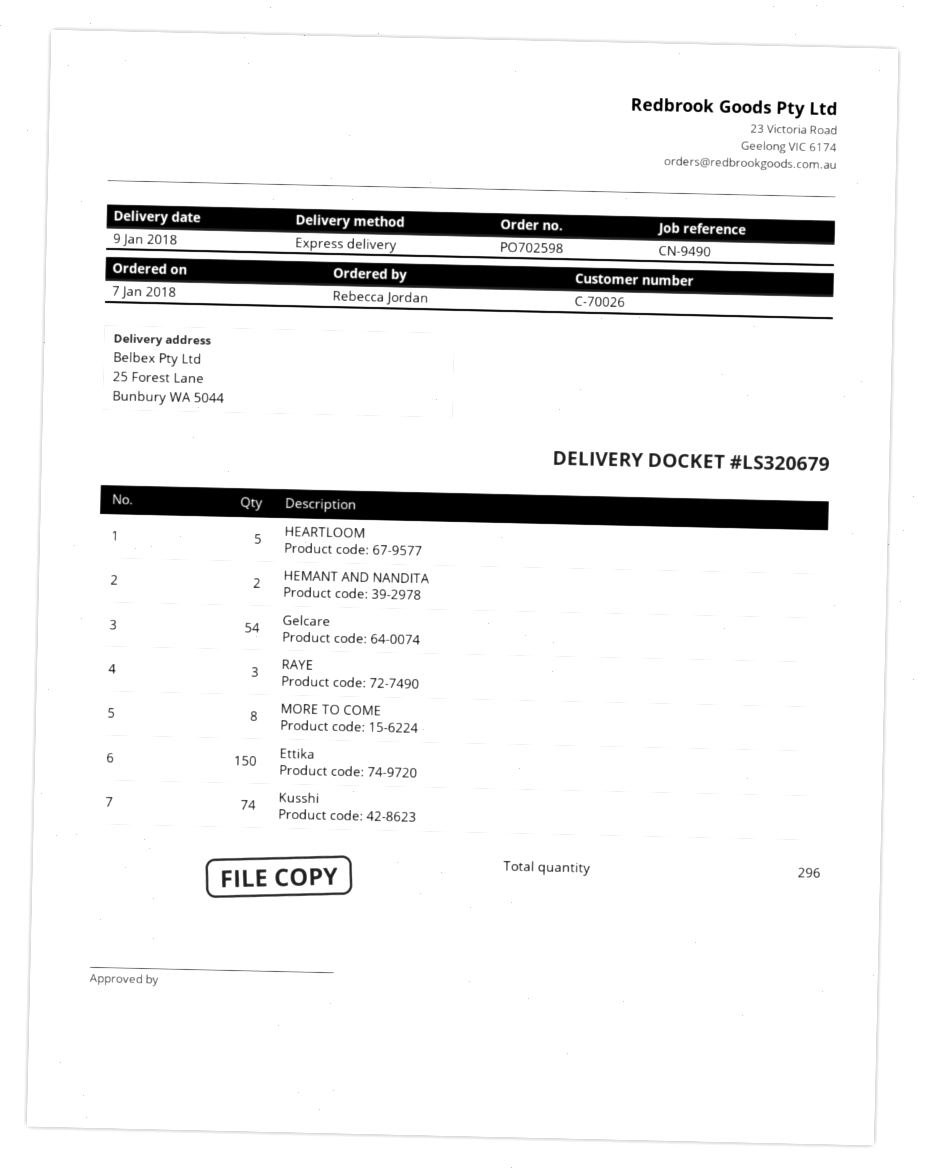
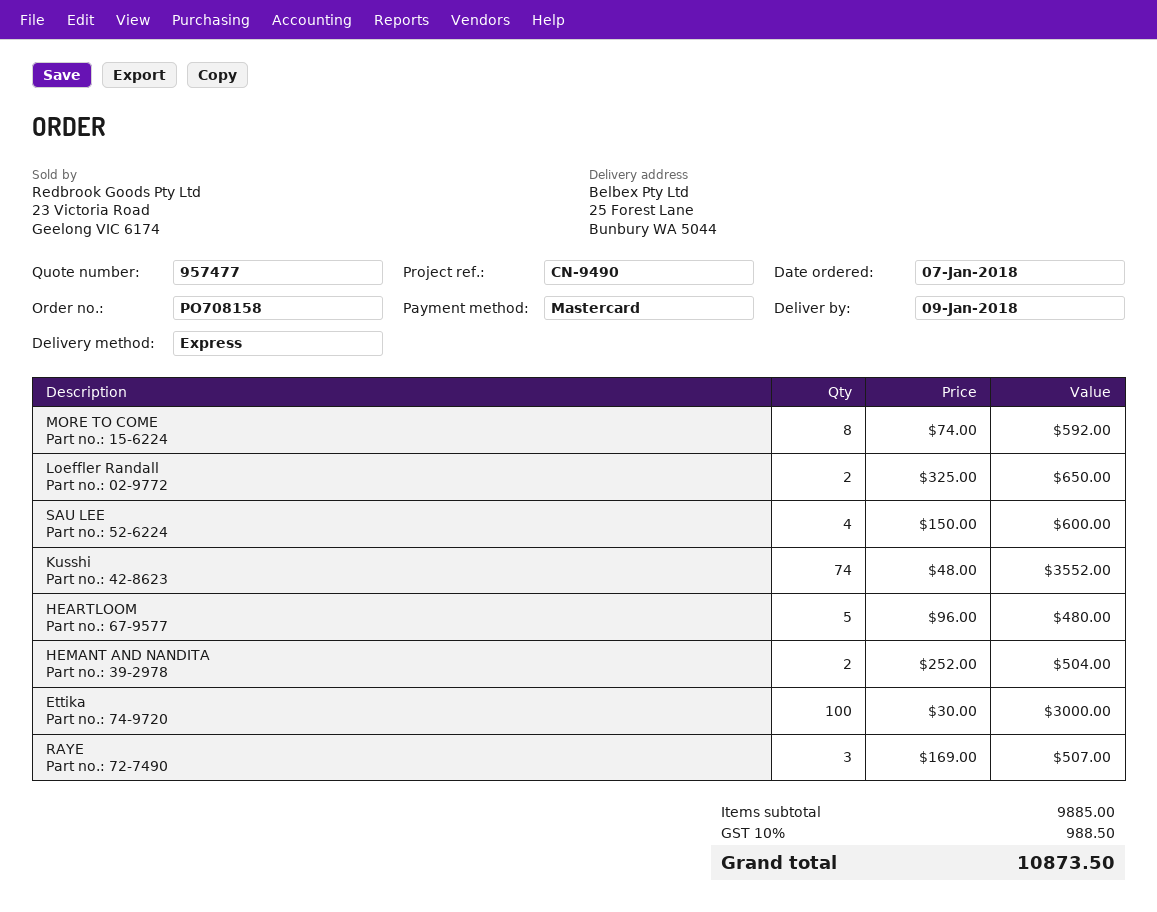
order number: PO702598 -> PO708158
Gelcare: 54 -> none
Ettika: 150 -> 100
Loeffler Randall: none -> 2
SAU LEE: none -> 4

